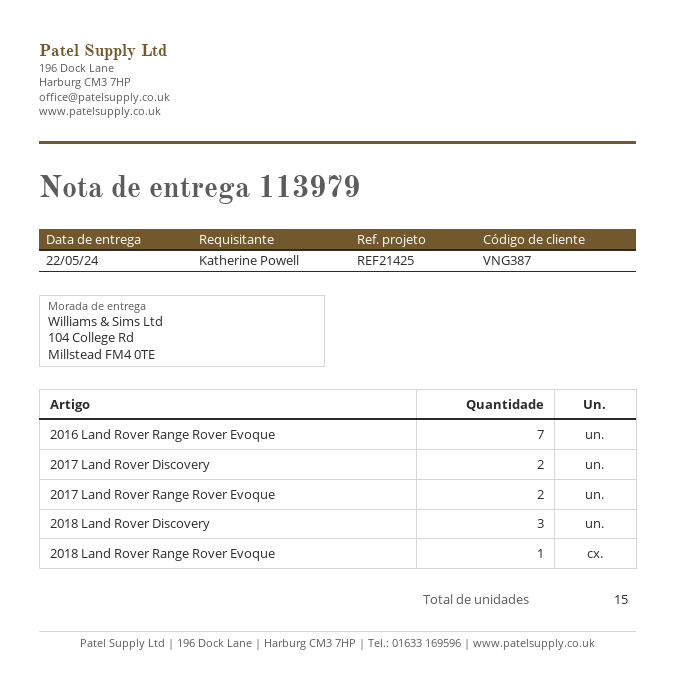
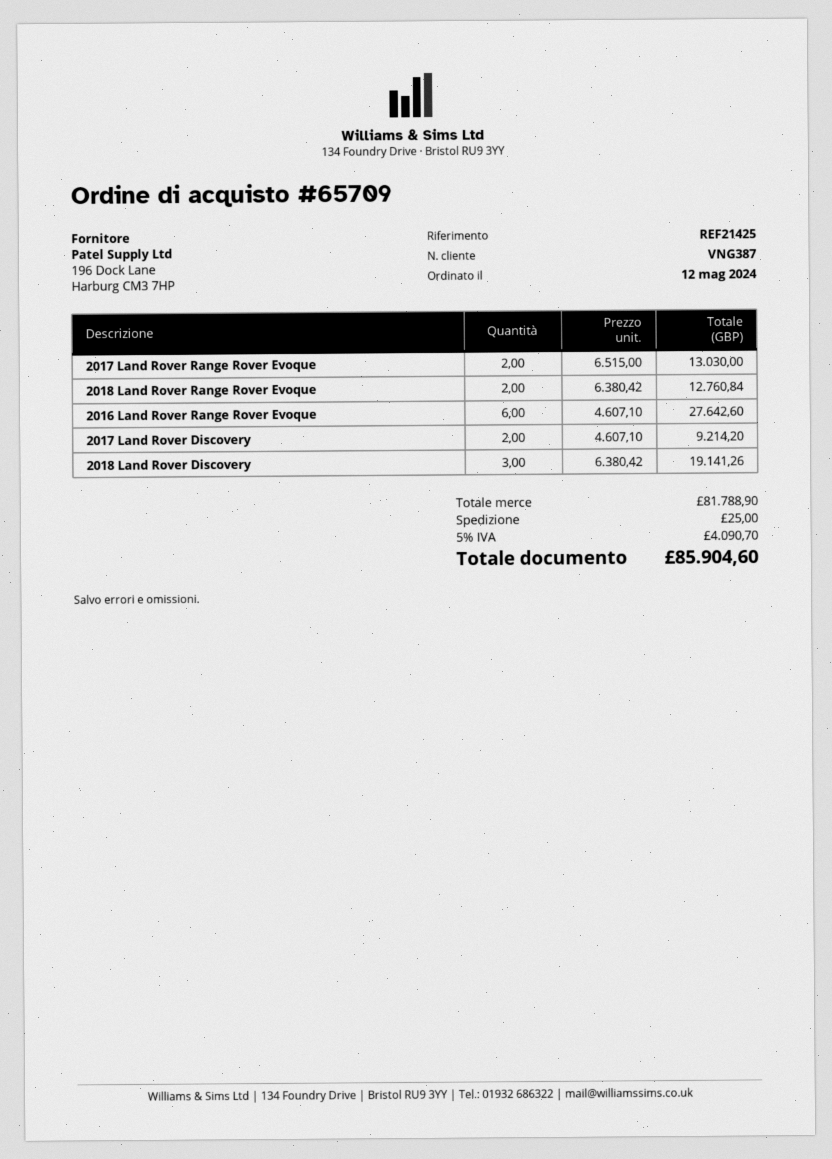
2016 Land Rover Range Rover Evoque: 7 -> 6
2018 Land Rover Range Rover Evoque: 1 -> 2

